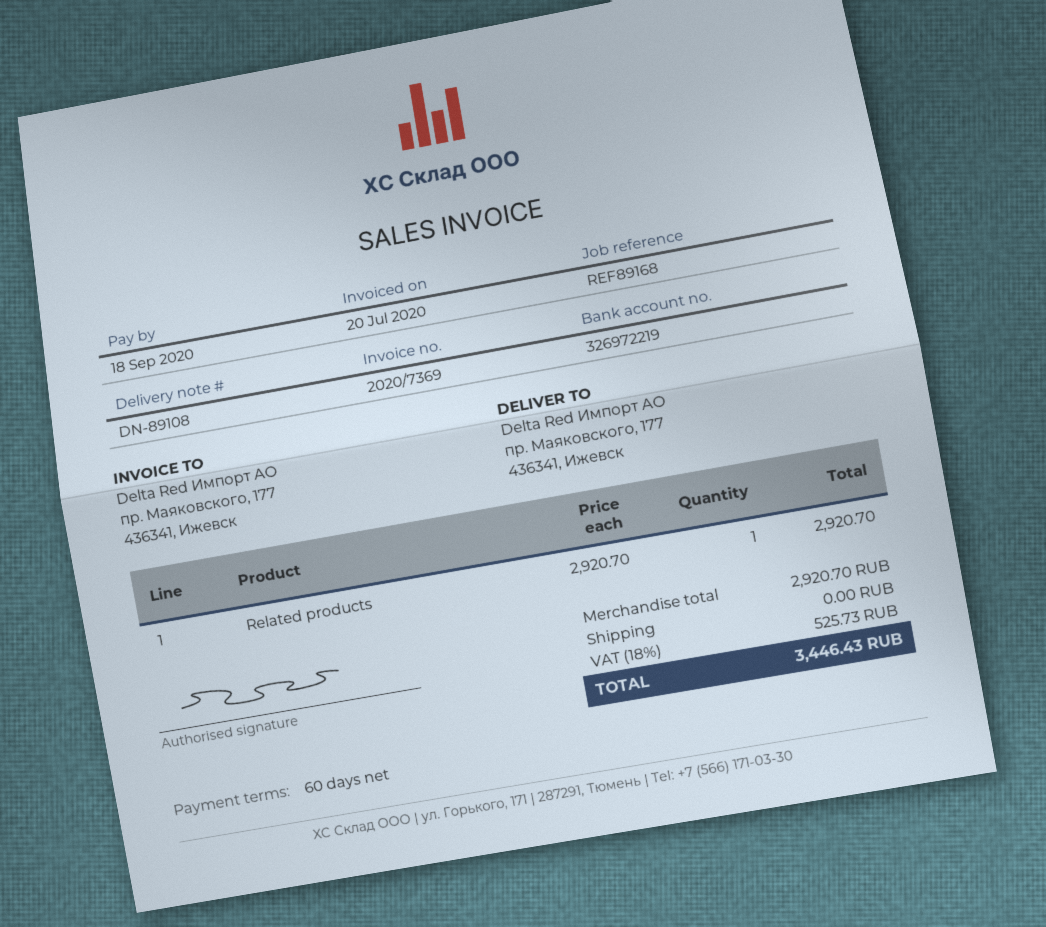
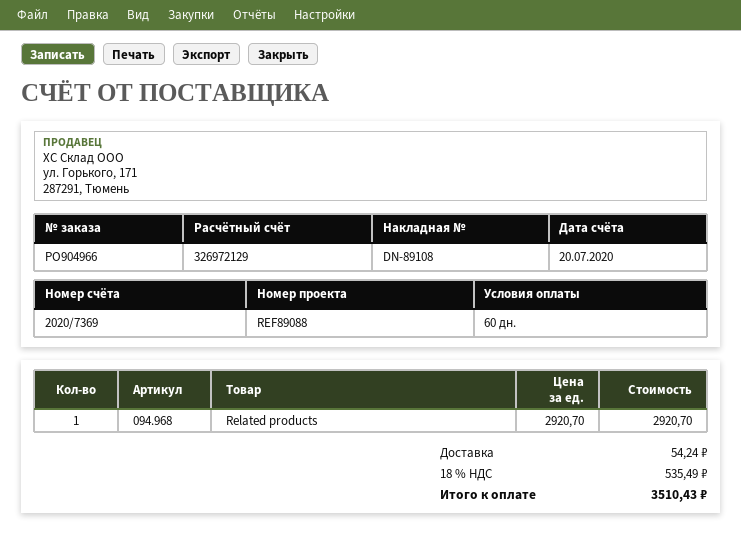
reference: REF89168 -> REF89088
bank account: 326972219 -> 326972129
shipping: 0.00 -> 54.24
tax: 18% = 525.73 -> 18% = 535.49
total: 3446.43 -> 3510.43

